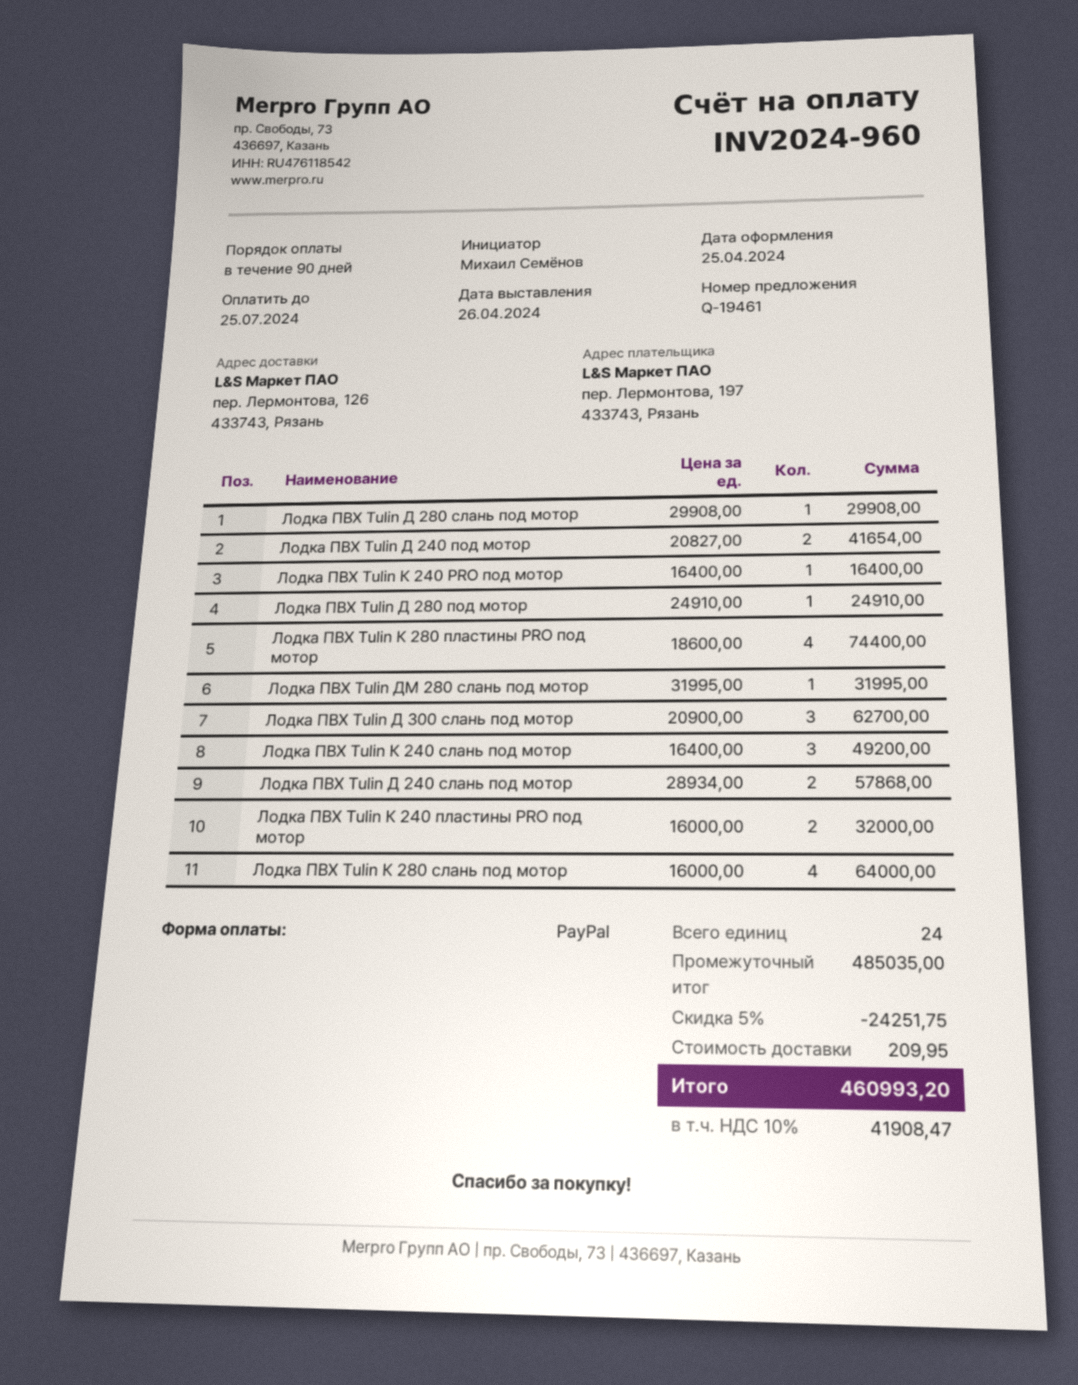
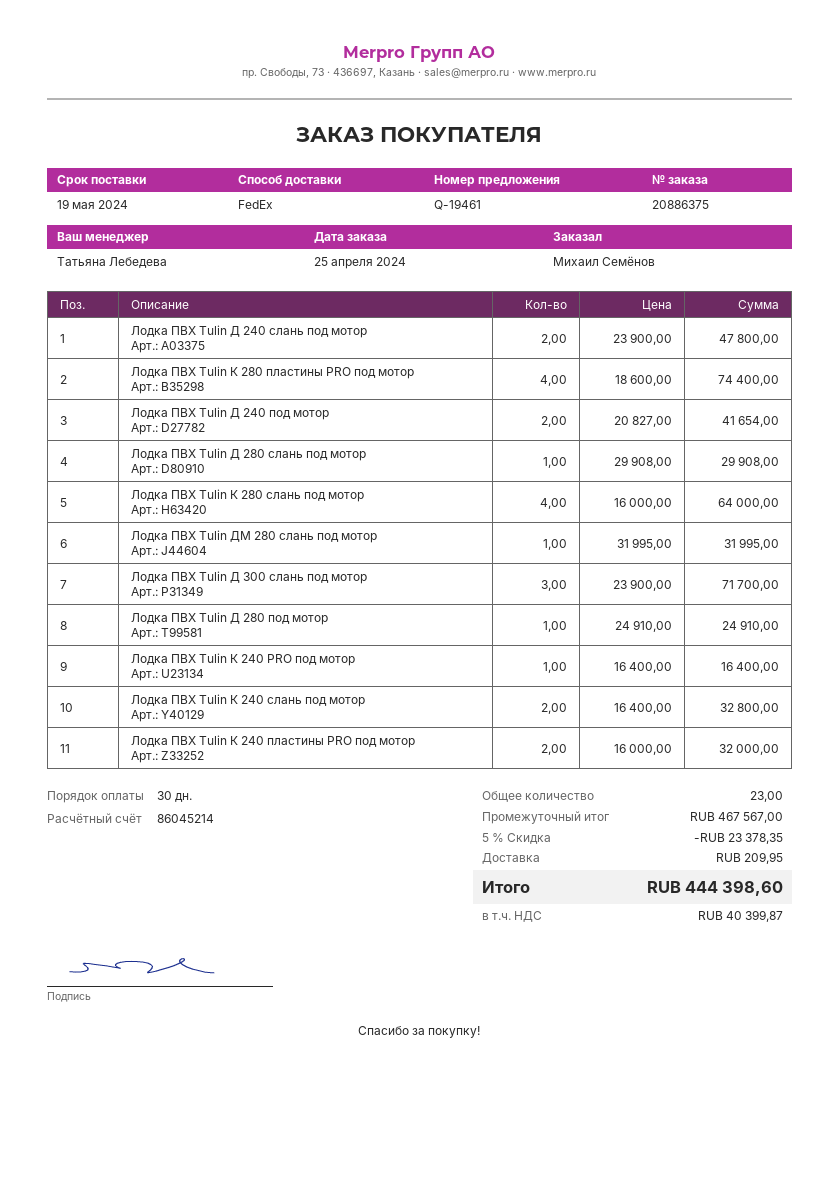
payment terms: 90 days -> 30 days
Лодка ПВХ Tulin Д 300 слань под мотор: 3 x 20900.00 = 62700.00 -> 3 x 23900.00 = 71700.00
Лодка ПВХ Tulin К 240 слань под мотор: 3 x 16400.00 = 49200.00 -> 2 x 16400.00 = 32800.00
Лодка ПВХ Tulin Д 240 слань под мотор: 2 x 28934.00 = 57868.00 -> 2 x 23900.00 = 47800.00
total quantity: 24 -> 23
subtotal: 485035.00 -> 467567.00
discount: 5% = 24251.75 -> 5% = 23378.35
tax: 41908.47 -> 40399.87
total: 460993.20 -> 444398.60

